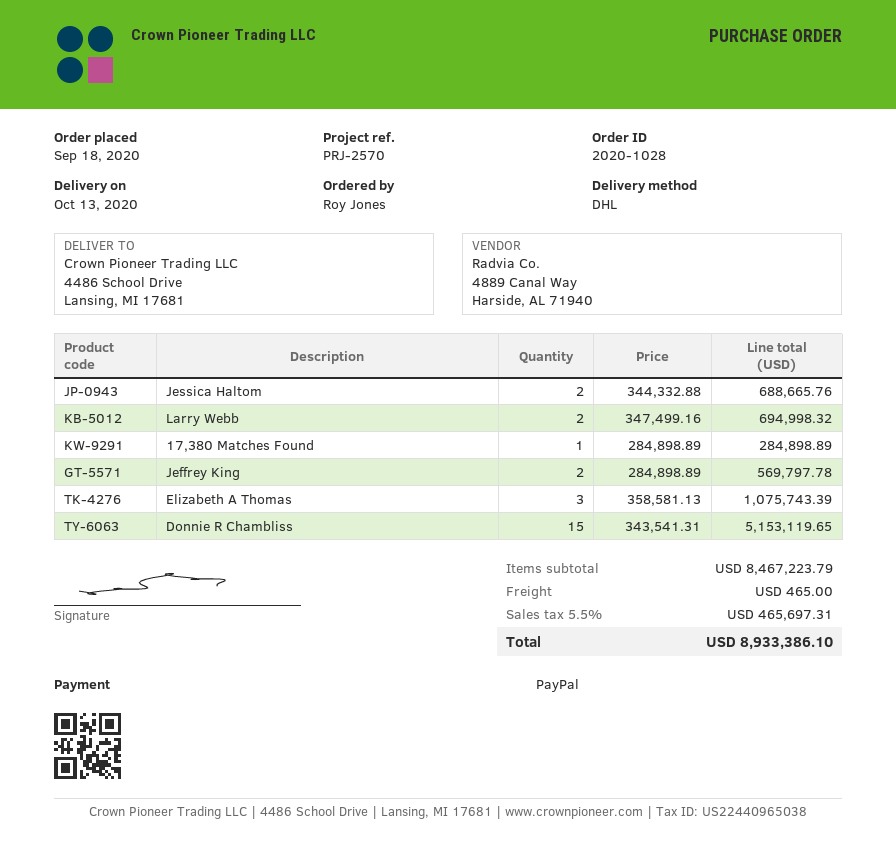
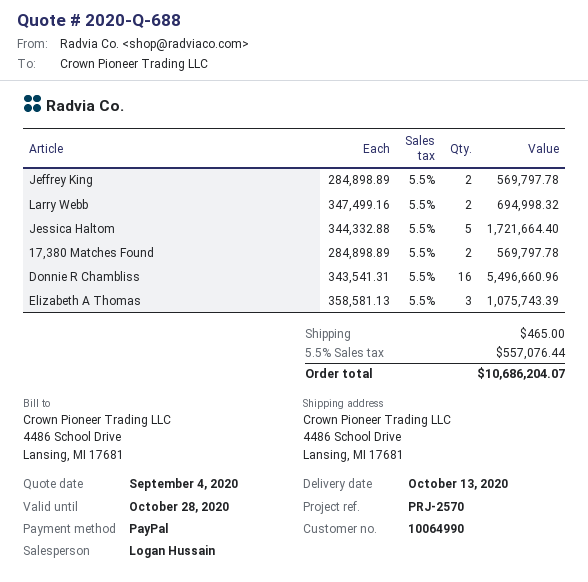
Jessica Haltom: 2 x 344332.88 = 688665.76 -> 5 x 344332.88 = 1721664.40
17,380 Matches Found: 1 x 284898.89 = 284898.89 -> 2 x 284898.89 = 569797.78
Donnie R Chambliss: 15 x 343541.31 = 5153119.65 -> 16 x 343541.31 = 5496660.96
tax: 5.5% = 465697.31 -> 5.5% = 557076.44
total: 8933386.10 -> 10686204.07

